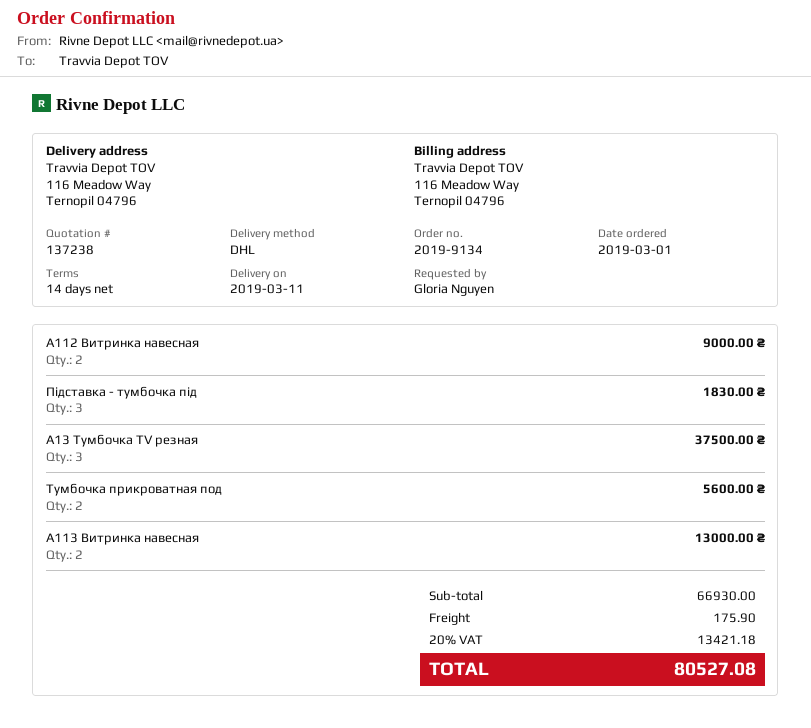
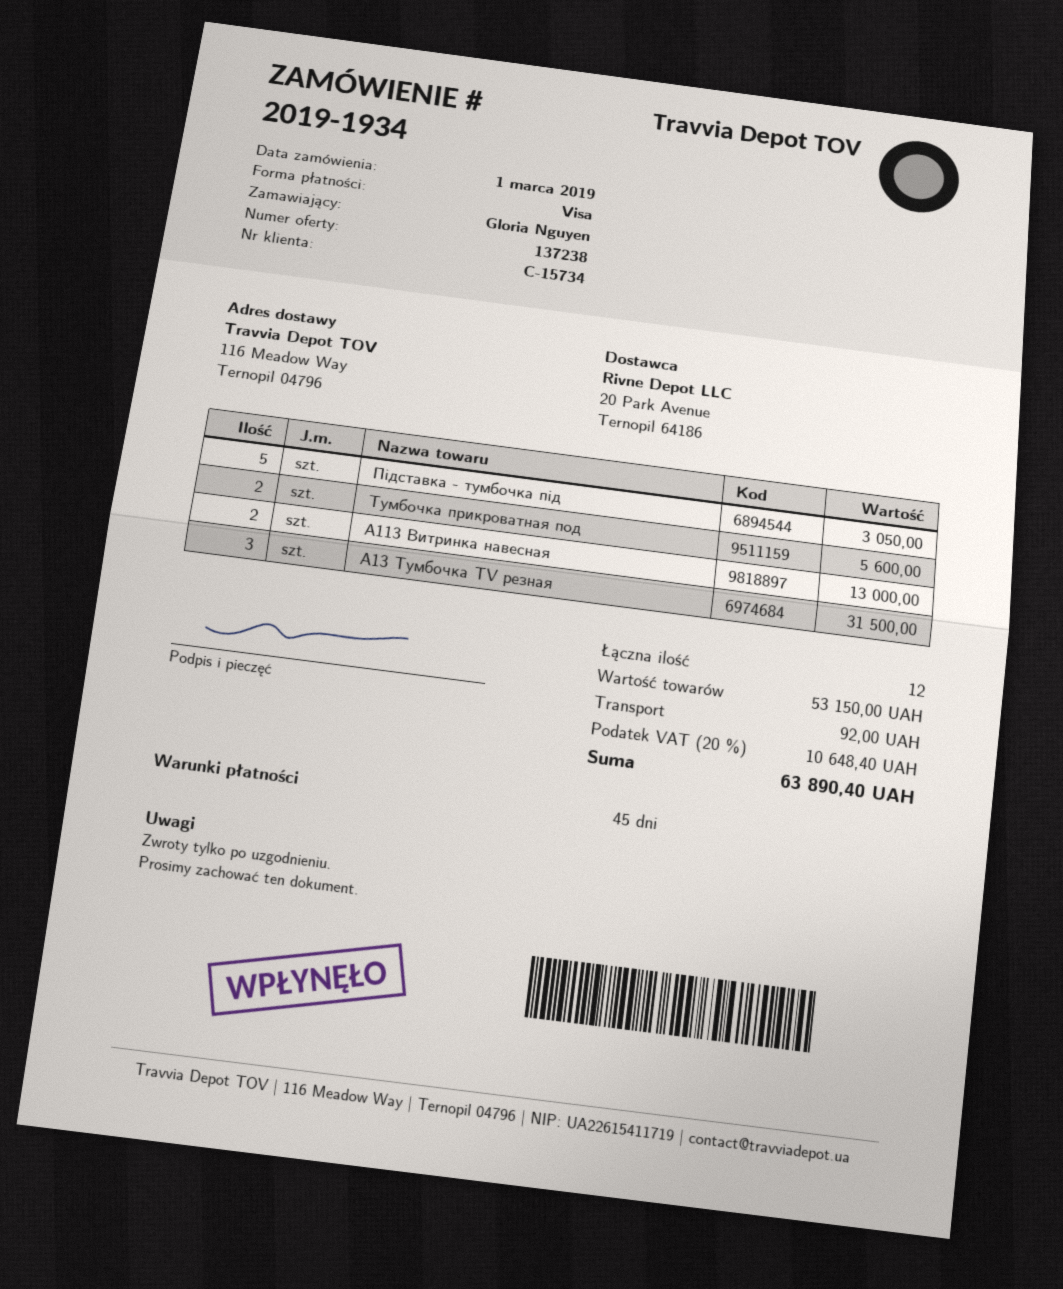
order number: 2019-9134 -> 2019-1934
payment terms: 14 days -> 45 days
А112 Витринка навесная: 2 for 9000.00 -> none
Підставка - тумбочка під: 3 for 1830.00 -> 5 for 3050.00
А13 Тумбочка TV резная: 3 for 37500.00 -> 3 for 31500.00
subtotal: 66930.00 -> 53150.00
shipping: 175.90 -> 92.00
tax: 20% = 13421.18 -> 20% = 10648.40
total: 80527.08 -> 63890.40

